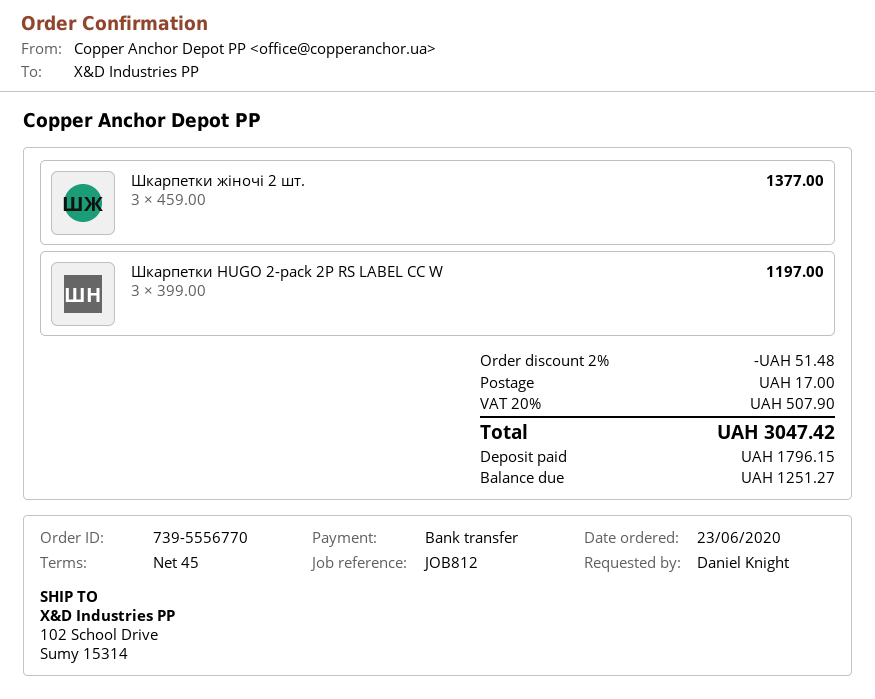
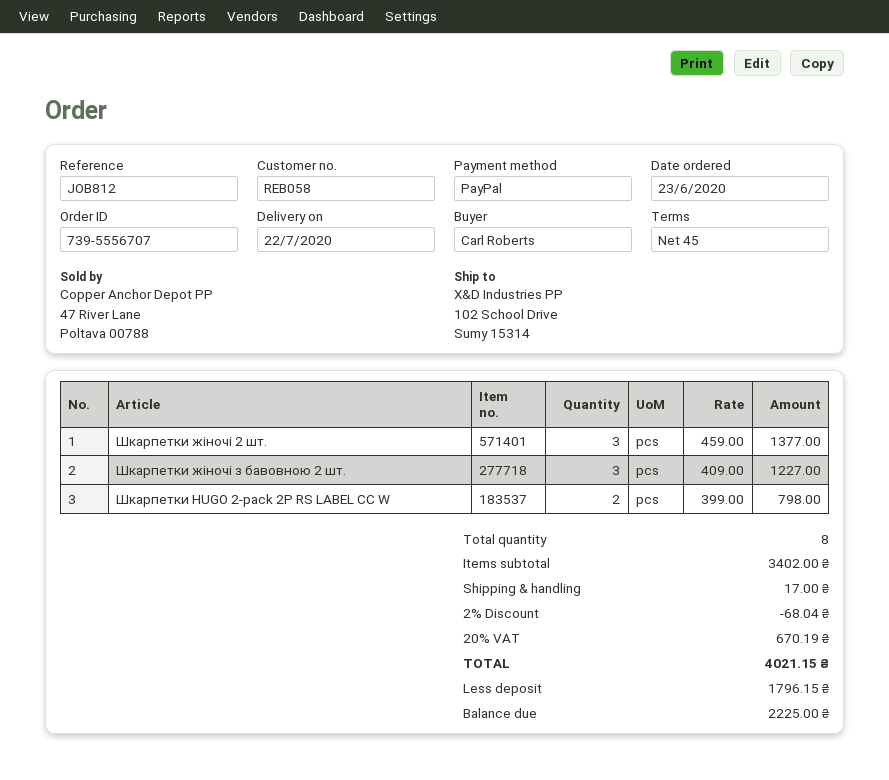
order number: 739-5556770 -> 739-5556707
ordered by: Daniel Knight -> Carl Roberts
payment method: bank transfer -> PayPal
Шкарпетки HUGO 2-pack 2P RS LABEL CC W: 3 x 399.00 = 1197.00 -> 2 x 399.00 = 798.00
Шкарпетки жіночі з бавовною 2 шт.: none -> 3 x 409.00 = 1227.00
discount: 2% = 51.48 -> 2% = 68.04
tax: 20% = 507.90 -> 20% = 670.19
total: 3047.42 -> 4021.15
balance: 1251.27 -> 2225.00

